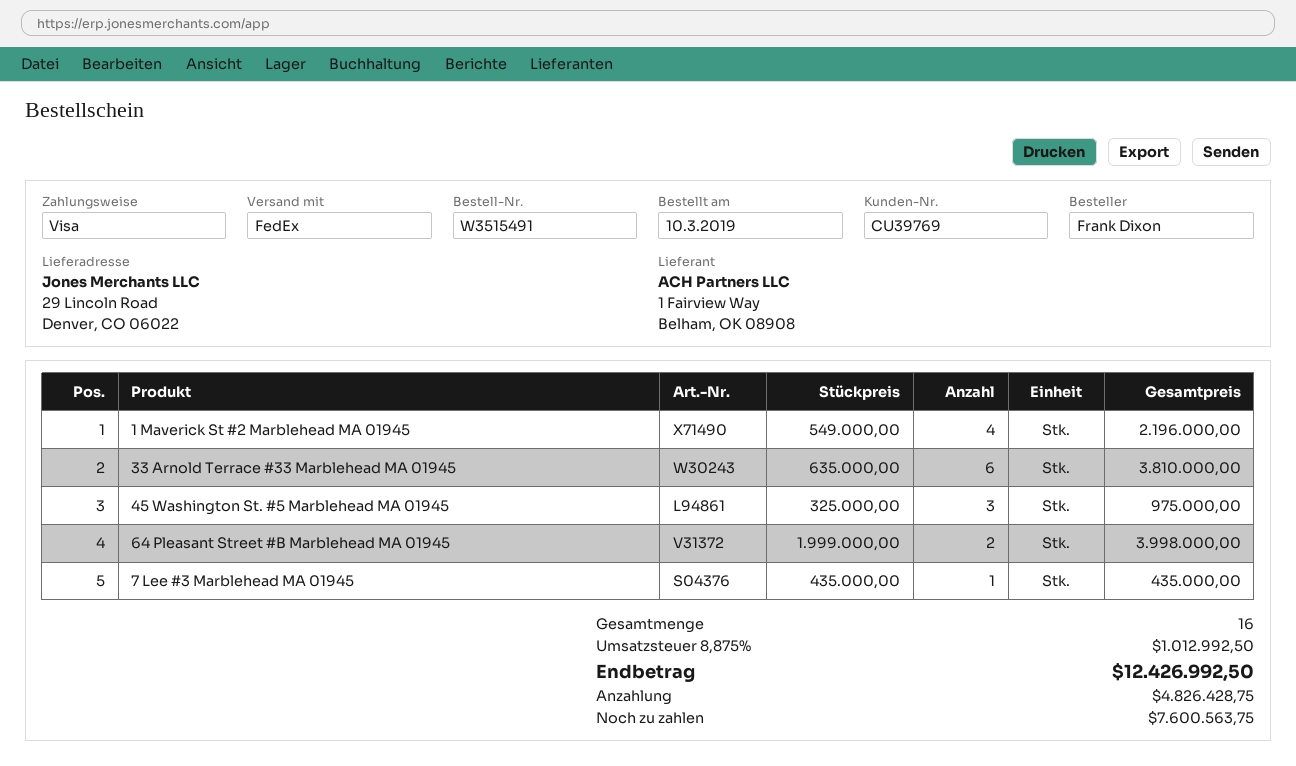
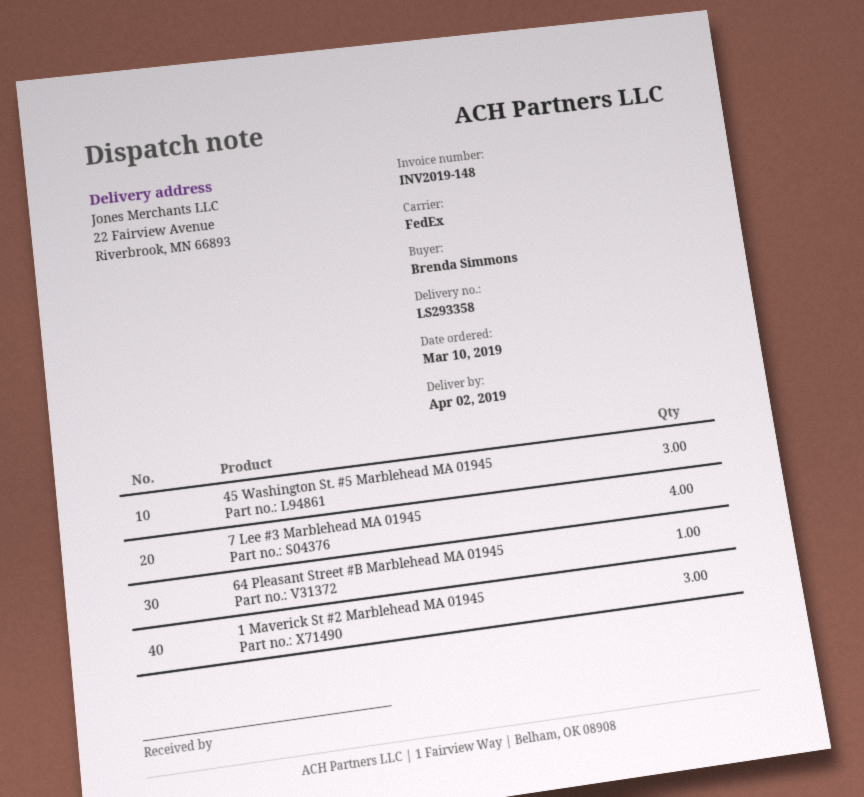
ordered by: Frank Dixon -> Brenda Simmons
ship to: 29 Lincoln Road, Denver, CO 06022 -> 22 Fairview Avenue, Riverbrook, MN 66893
1 Maverick St #2 Marblehead MA 01945: 4 -> 3
33 Arnold Terrace #33 Marblehead MA 01945: 6 -> none
64 Pleasant Street #B Marblehead MA 01945: 2 -> 1
7 Lee #3 Marblehead MA 01945: 1 -> 4

